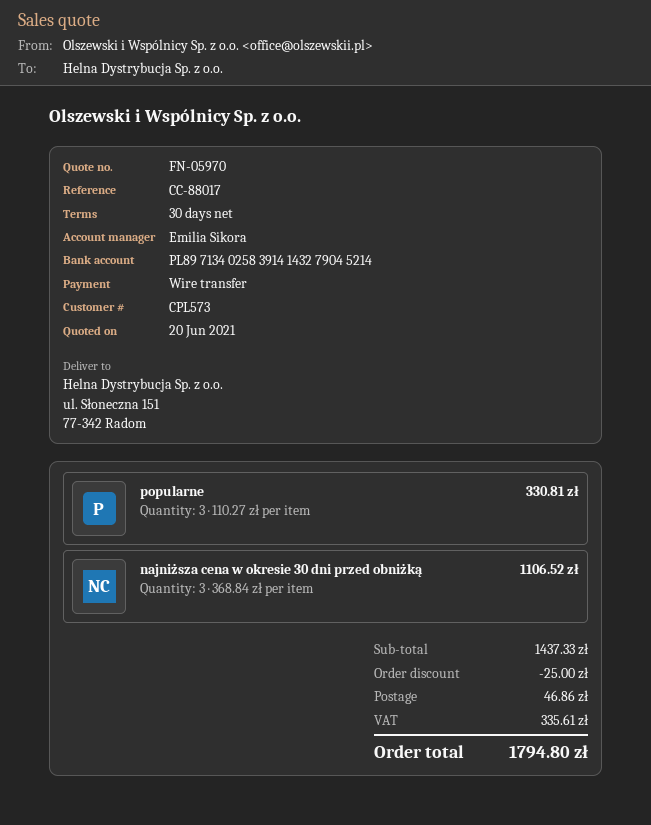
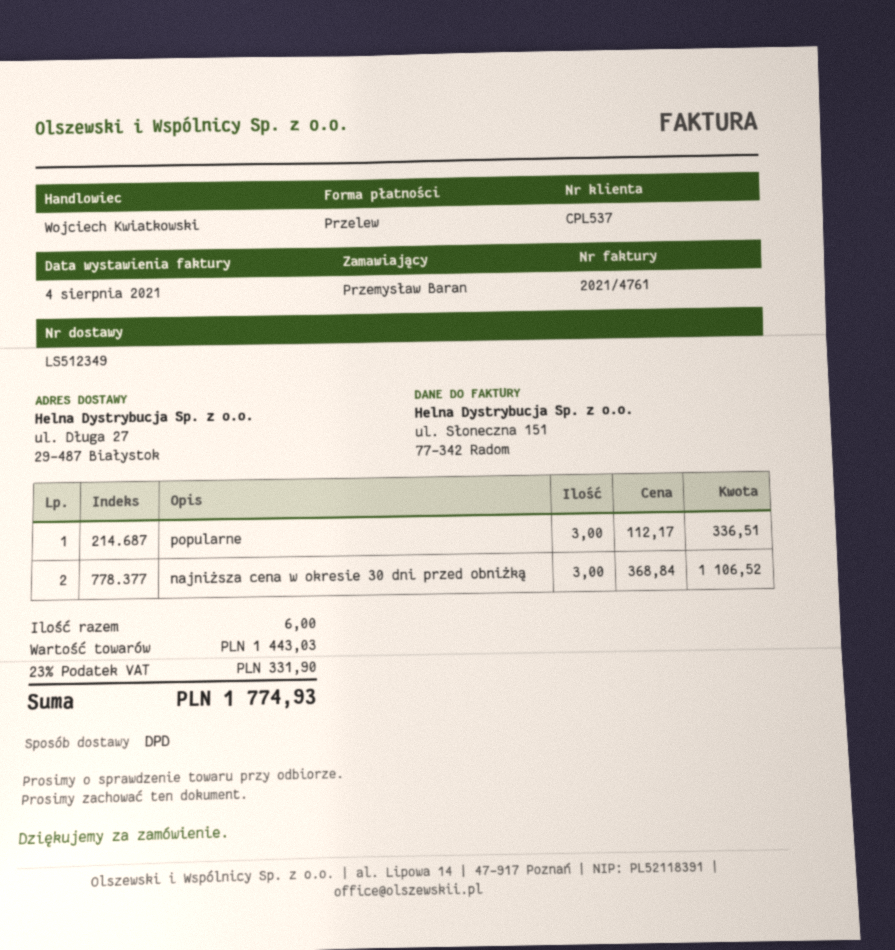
customer number: CPL573 -> CPL537
sales rep: Emilia Sikora -> Wojciech Kwiatkowski
ship to: ul. Słoneczna 151, 77-342 Radom -> ul. Długa 27, 29-487 Białystok
popularne: 3 x 110.27 = 330.81 -> 3 x 112.17 = 336.51
subtotal: 1437.33 -> 1443.03
discount: 25.00 -> none
shipping: 46.86 -> none
tax: 335.61 -> 331.90
total: 1794.80 -> 1774.93

